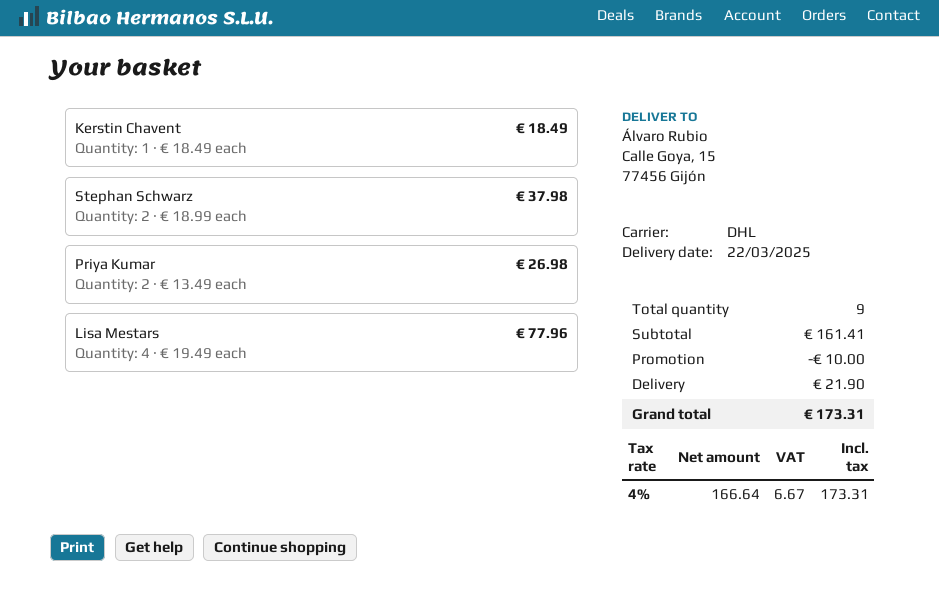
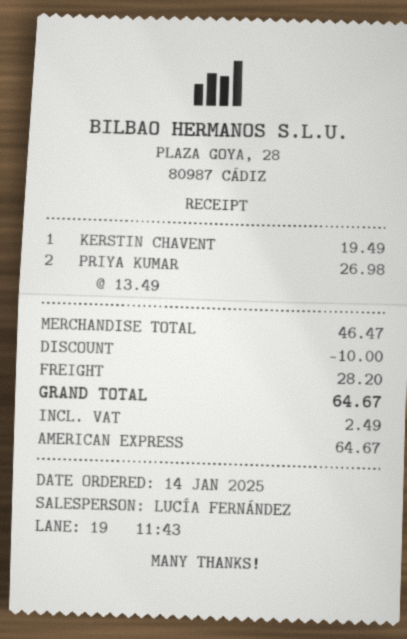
Kerstin Chavent: 1 x 18.49 = 18.49 -> 1 x 19.49 = 19.49
Stephan Schwarz: 2 x 18.99 = 37.98 -> none
Lisa Mestars: 4 x 19.49 = 77.96 -> none
subtotal: 161.41 -> 46.47
shipping: 21.90 -> 28.20
tax: 6.67 -> 2.49
total: 173.31 -> 64.67

